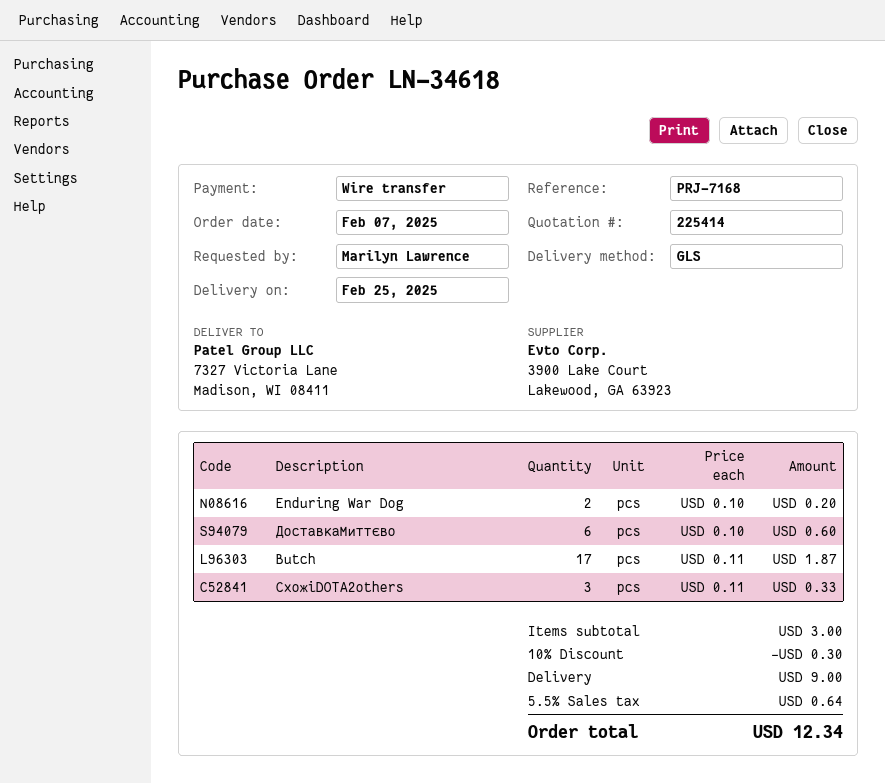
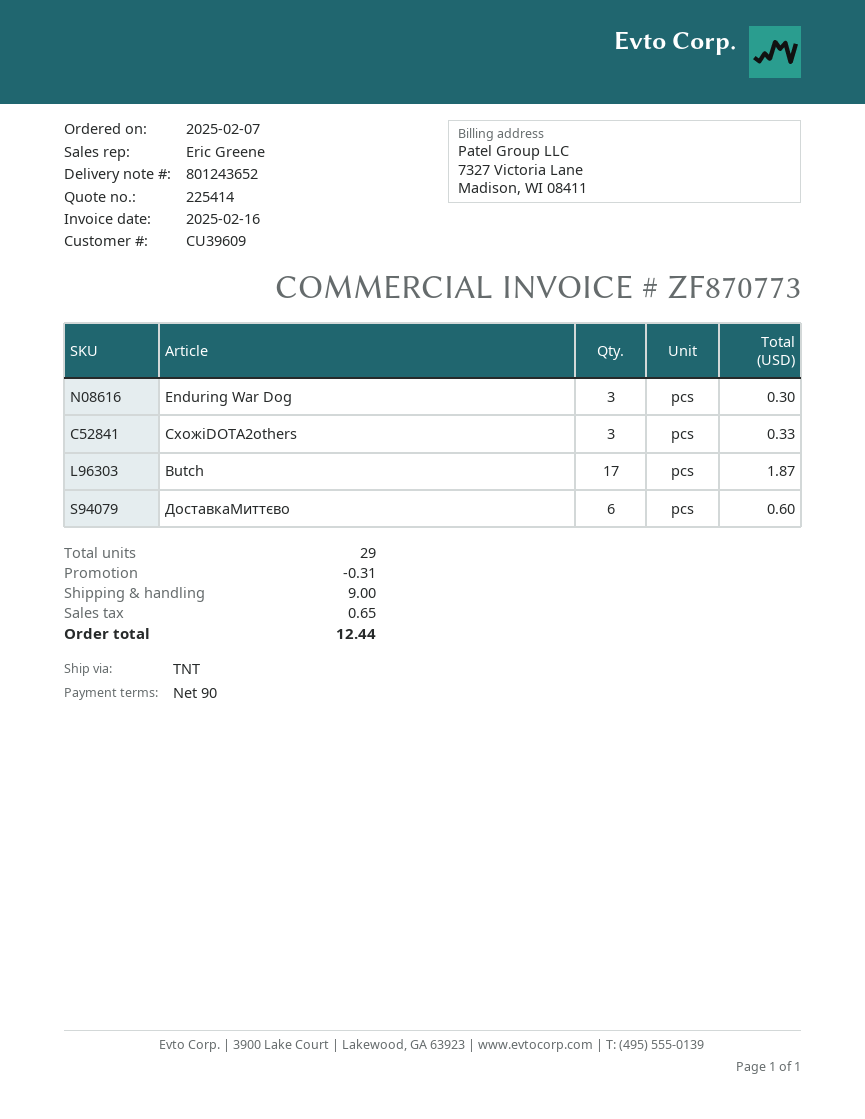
shipping method: GLS -> TNT
Enduring War Dog: 2 for 0.20 -> 3 for 0.30
discount: 0.30 -> 0.31
tax: 0.64 -> 0.65
total: 12.34 -> 12.44

